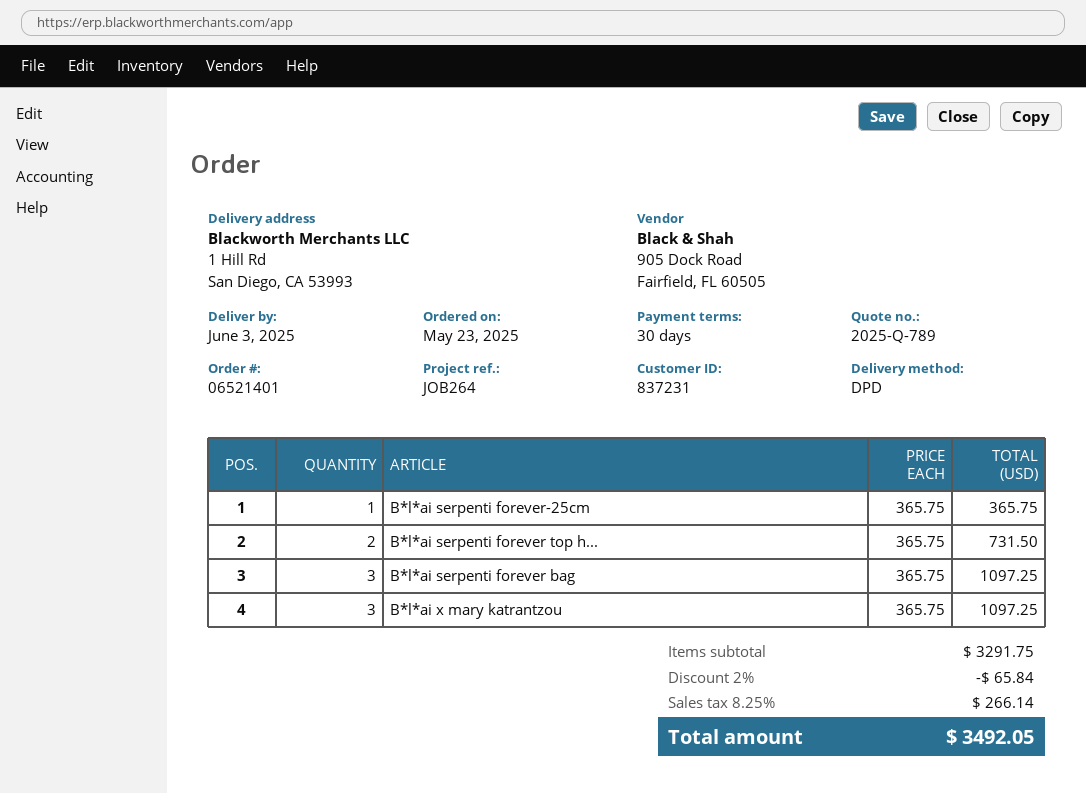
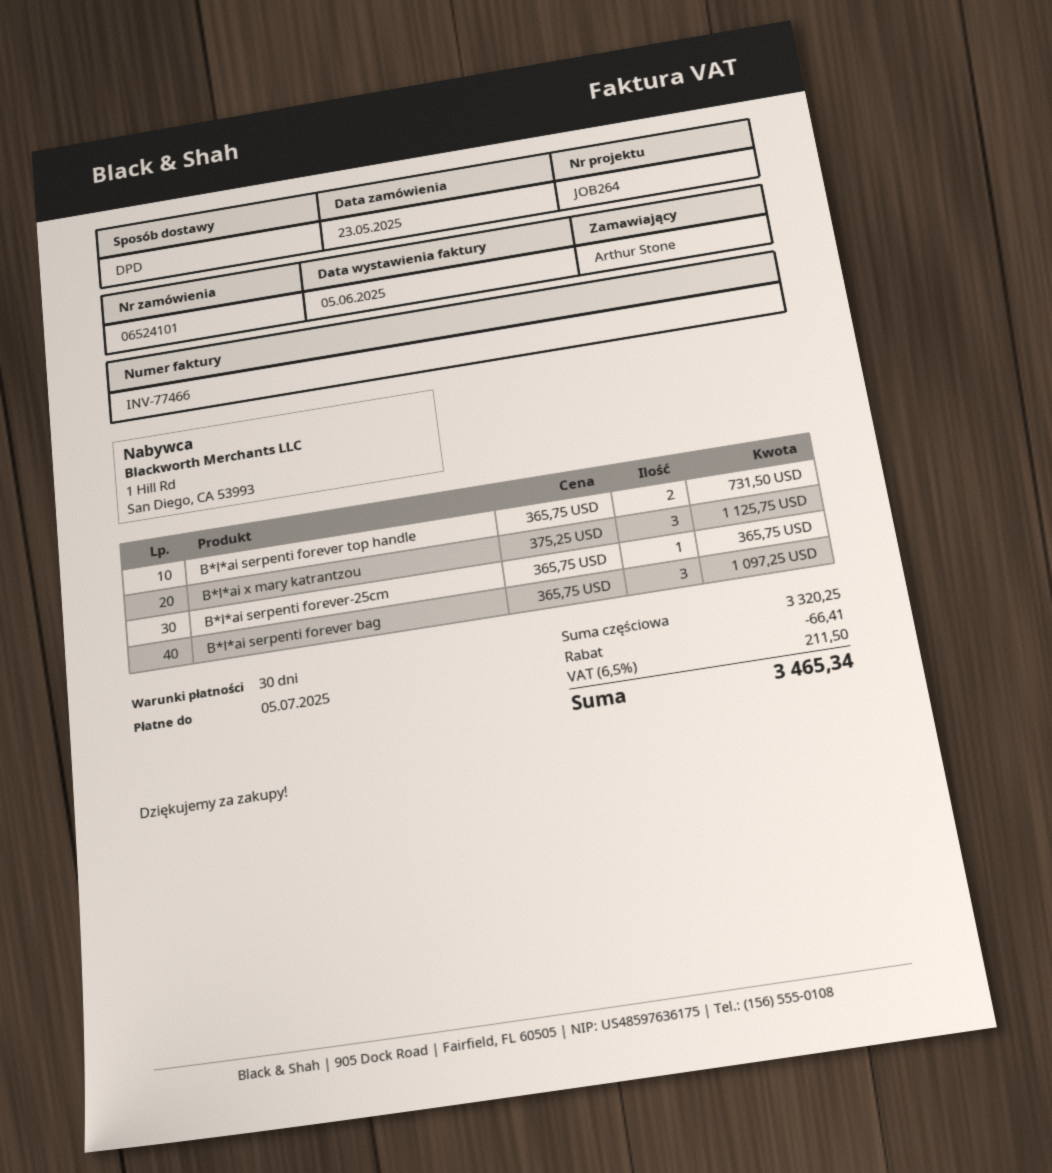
order number: 06521401 -> 06524101
B*l*ai x mary katrantzou: 3 x 365.75 = 1097.25 -> 3 x 375.25 = 1125.75
subtotal: 3291.75 -> 3320.25
discount: 65.84 -> 66.41
tax: 8.25% = 266.14 -> 6.5% = 211.50
total: 3492.05 -> 3465.34

